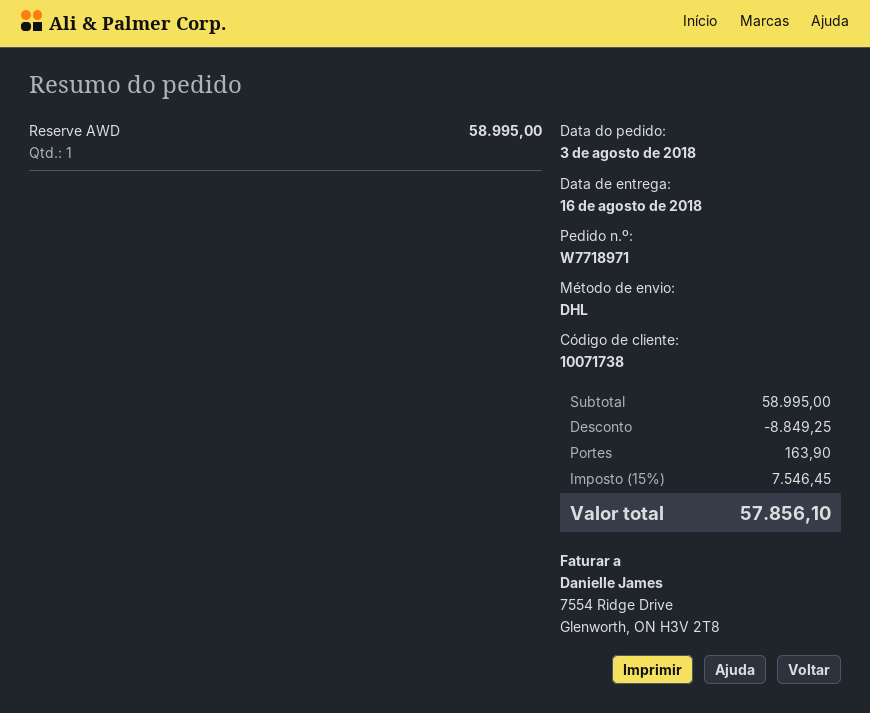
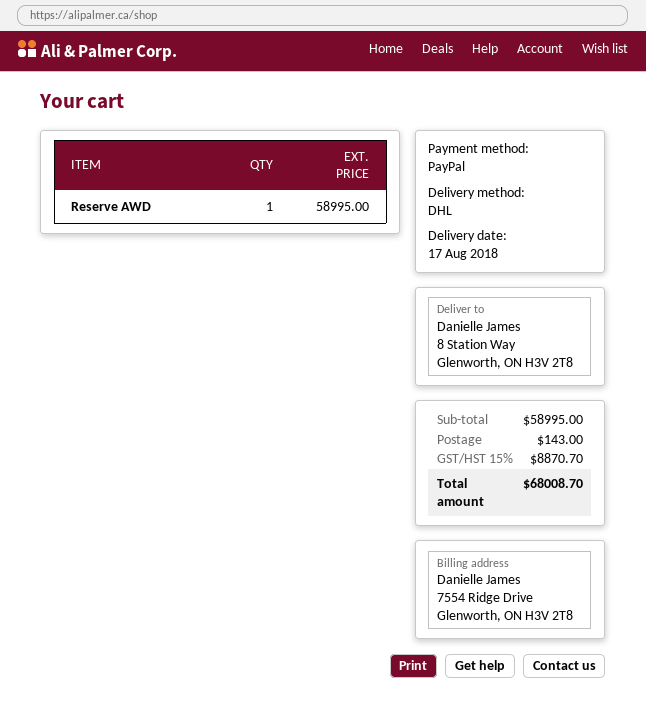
delivery date: 2018-08-16 -> 2018-08-17
discount: 8849.25 -> none
shipping: 163.90 -> 143.00
tax: 15% = 7546.45 -> 15% = 8870.70
total: 57856.10 -> 68008.70

